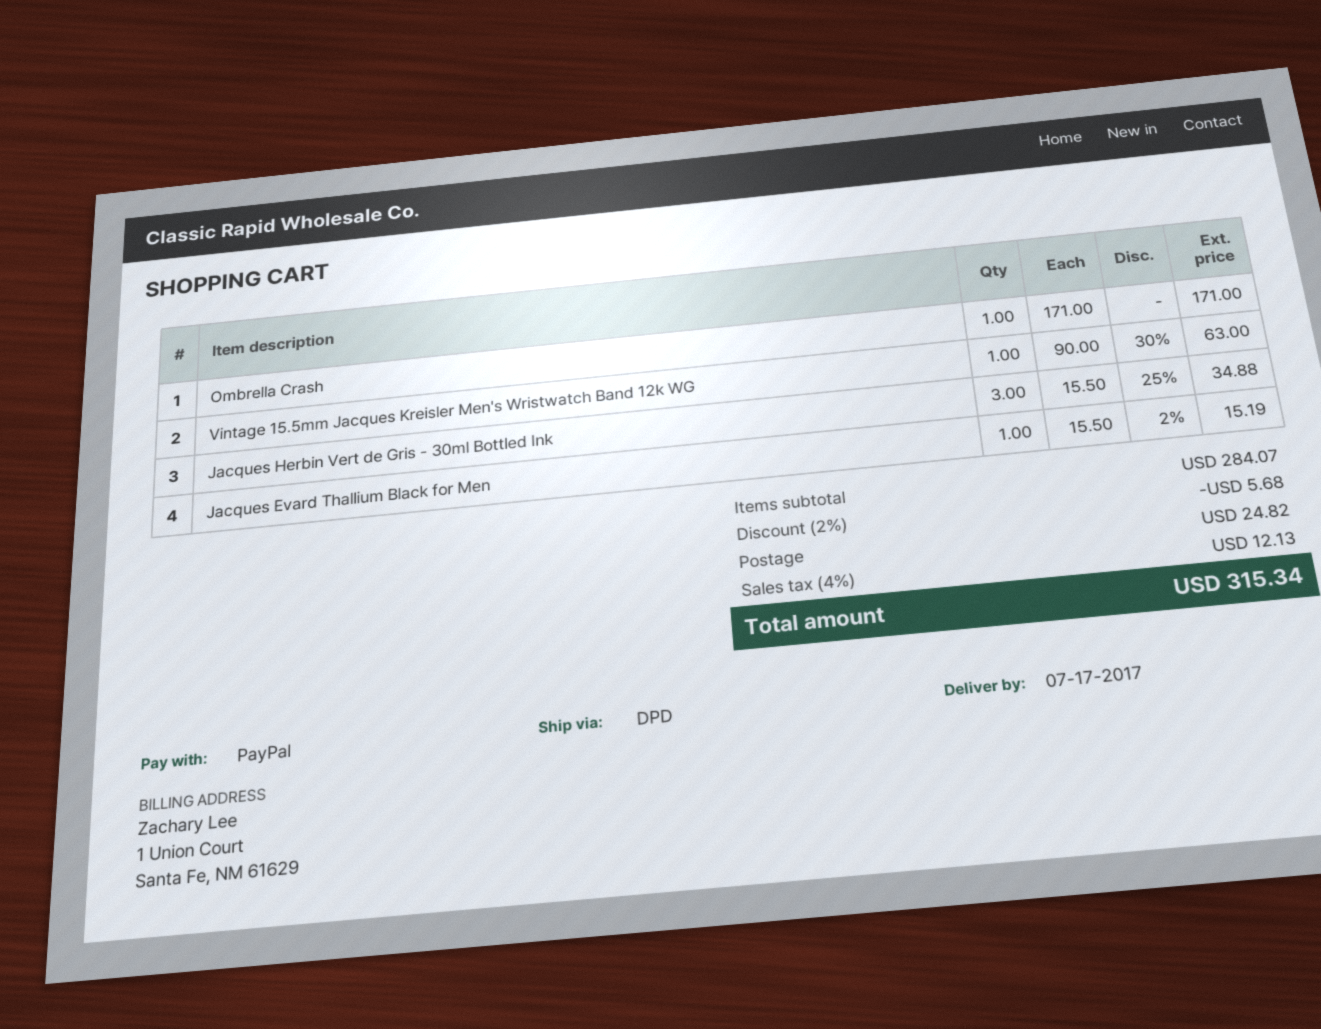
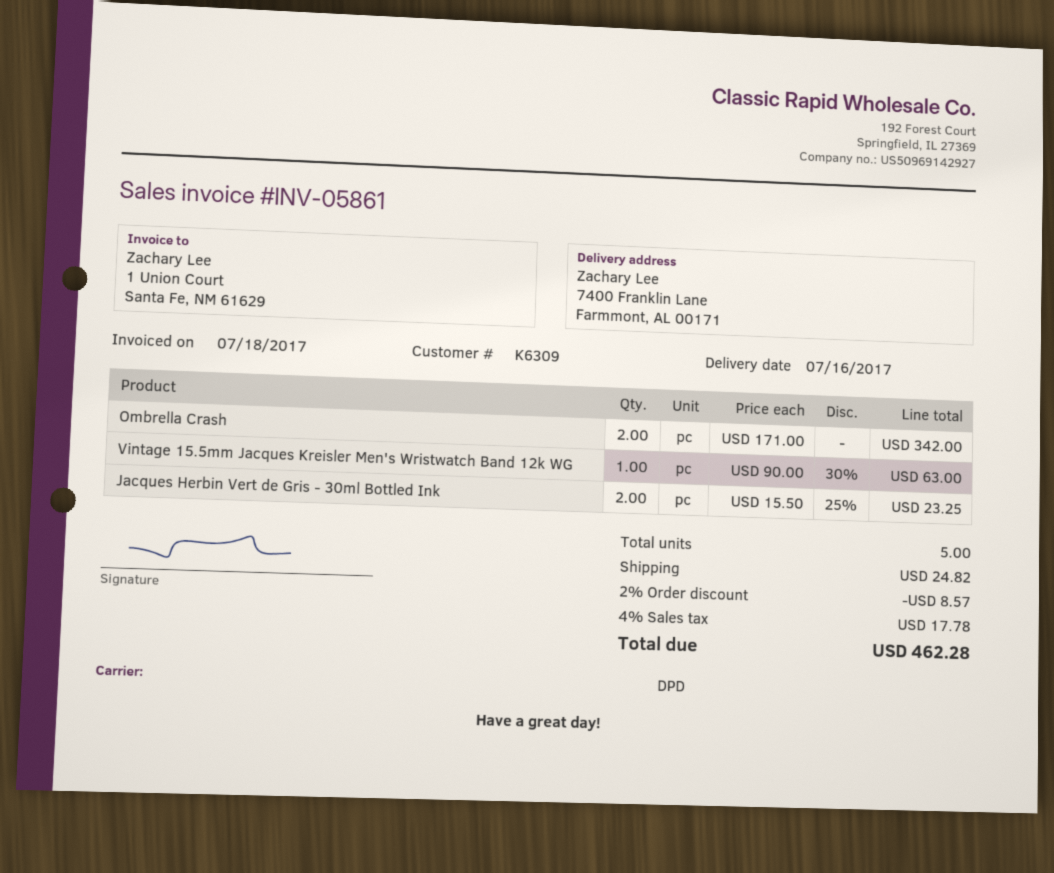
delivery date: 2017-07-17 -> 2017-07-16
Ombrella Crash: 1 x 171.00 = 171.00 -> 2 x 171.00 = 342.00
Jacques Herbin Vert de Gris - 30ml Bottled Ink: 3 x 15.50 - 25% = 34.88 -> 2 x 15.50 - 25% = 23.25
Jacques Evard Thallium Black for Men: 1 x 15.50 - 2% = 15.19 -> none
discount: 2% = 5.68 -> 2% = 8.57
tax: 4% = 12.13 -> 4% = 17.78
total: 315.34 -> 462.28

